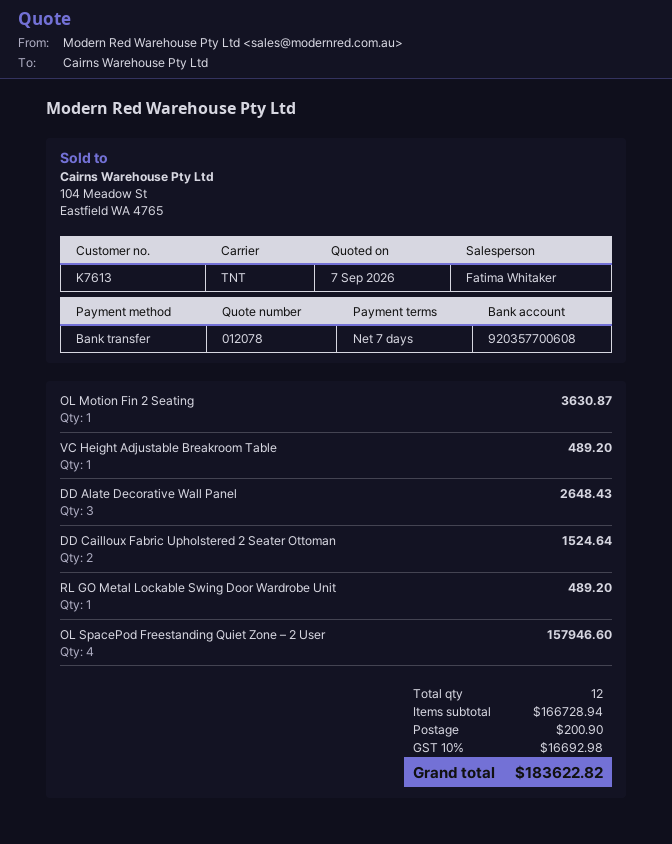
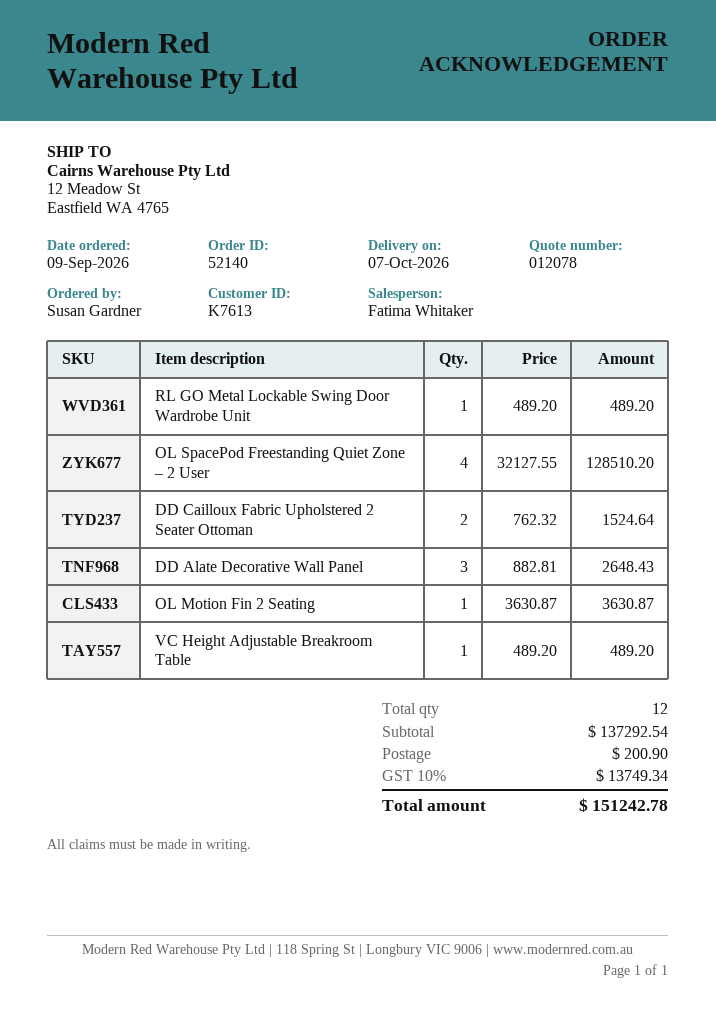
OL SpacePod Freestanding Quiet Zone – 2 User: 4 for 157946.60 -> 4 for 128510.20
subtotal: 166728.94 -> 137292.54
tax: 10% = 16692.98 -> 10% = 13749.34
total: 183622.82 -> 151242.78

